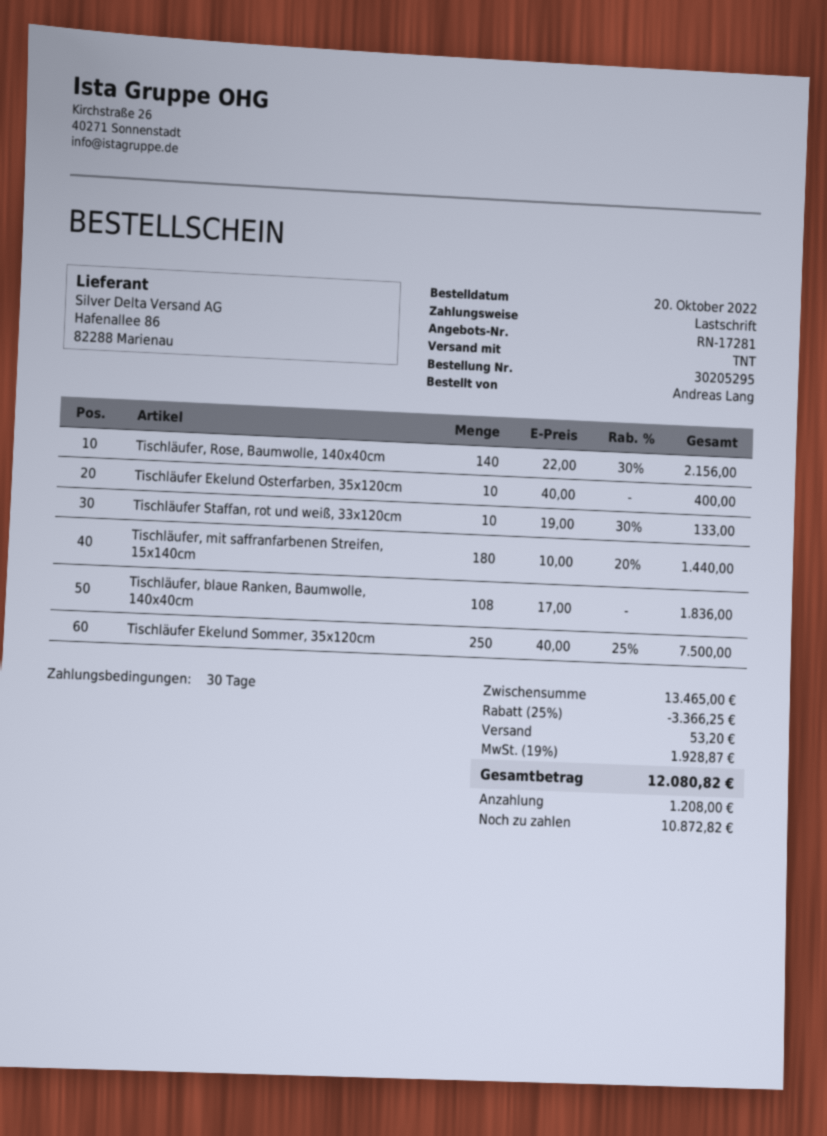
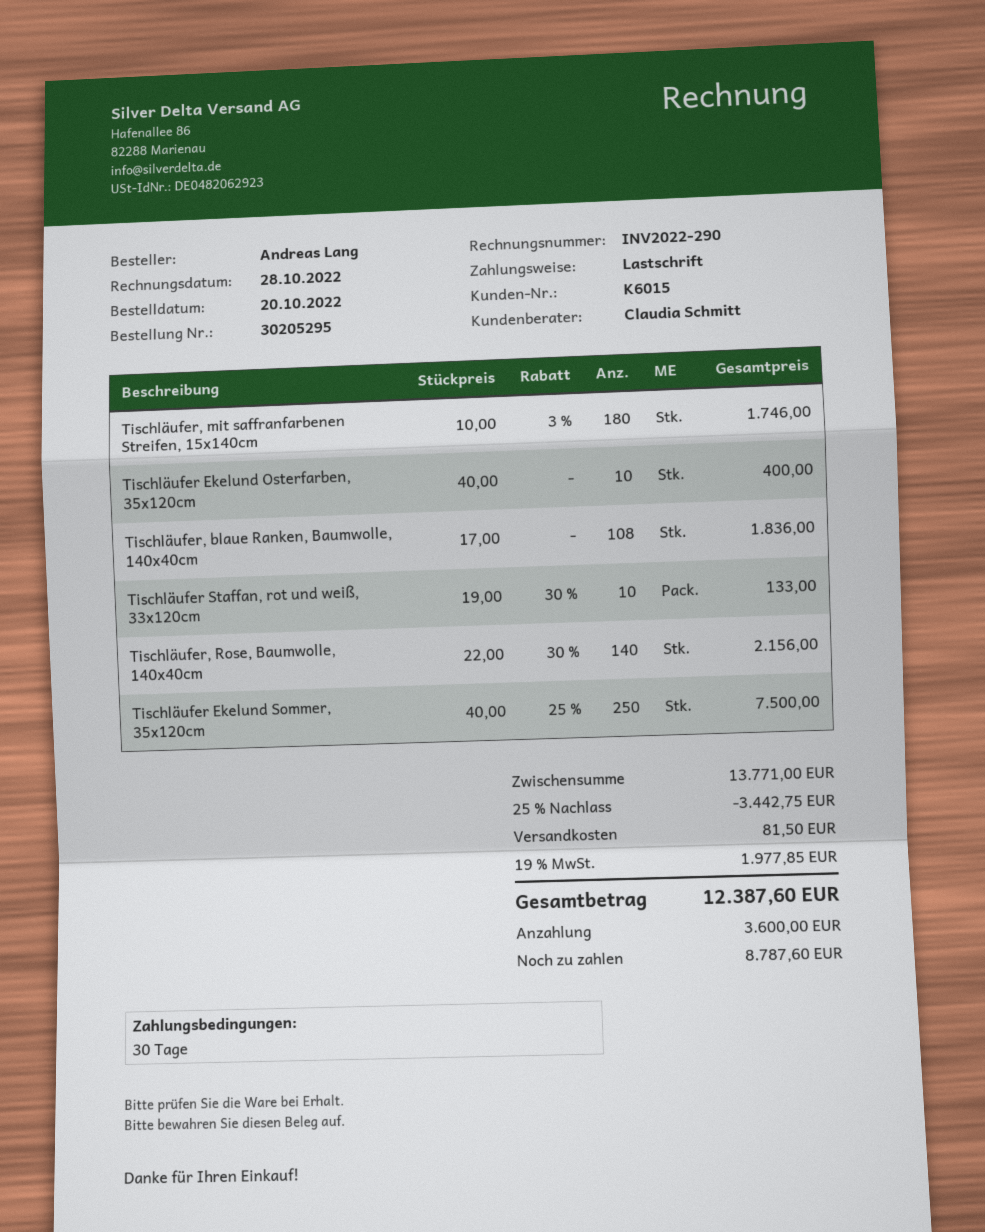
Tischläufer, mit saffranfarbenen Streifen, 15x140cm: 180 x 10.00 - 20% = 1440.00 -> 180 x 10.00 - 3% = 1746.00
subtotal: 13465.00 -> 13771.00
discount: 25% = 3366.25 -> 25% = 3442.75
shipping: 53.20 -> 81.50
tax: 19% = 1928.87 -> 19% = 1977.85
total: 12080.82 -> 12387.60
deposit: 1208.00 -> 3600.00
balance: 10872.82 -> 8787.60

